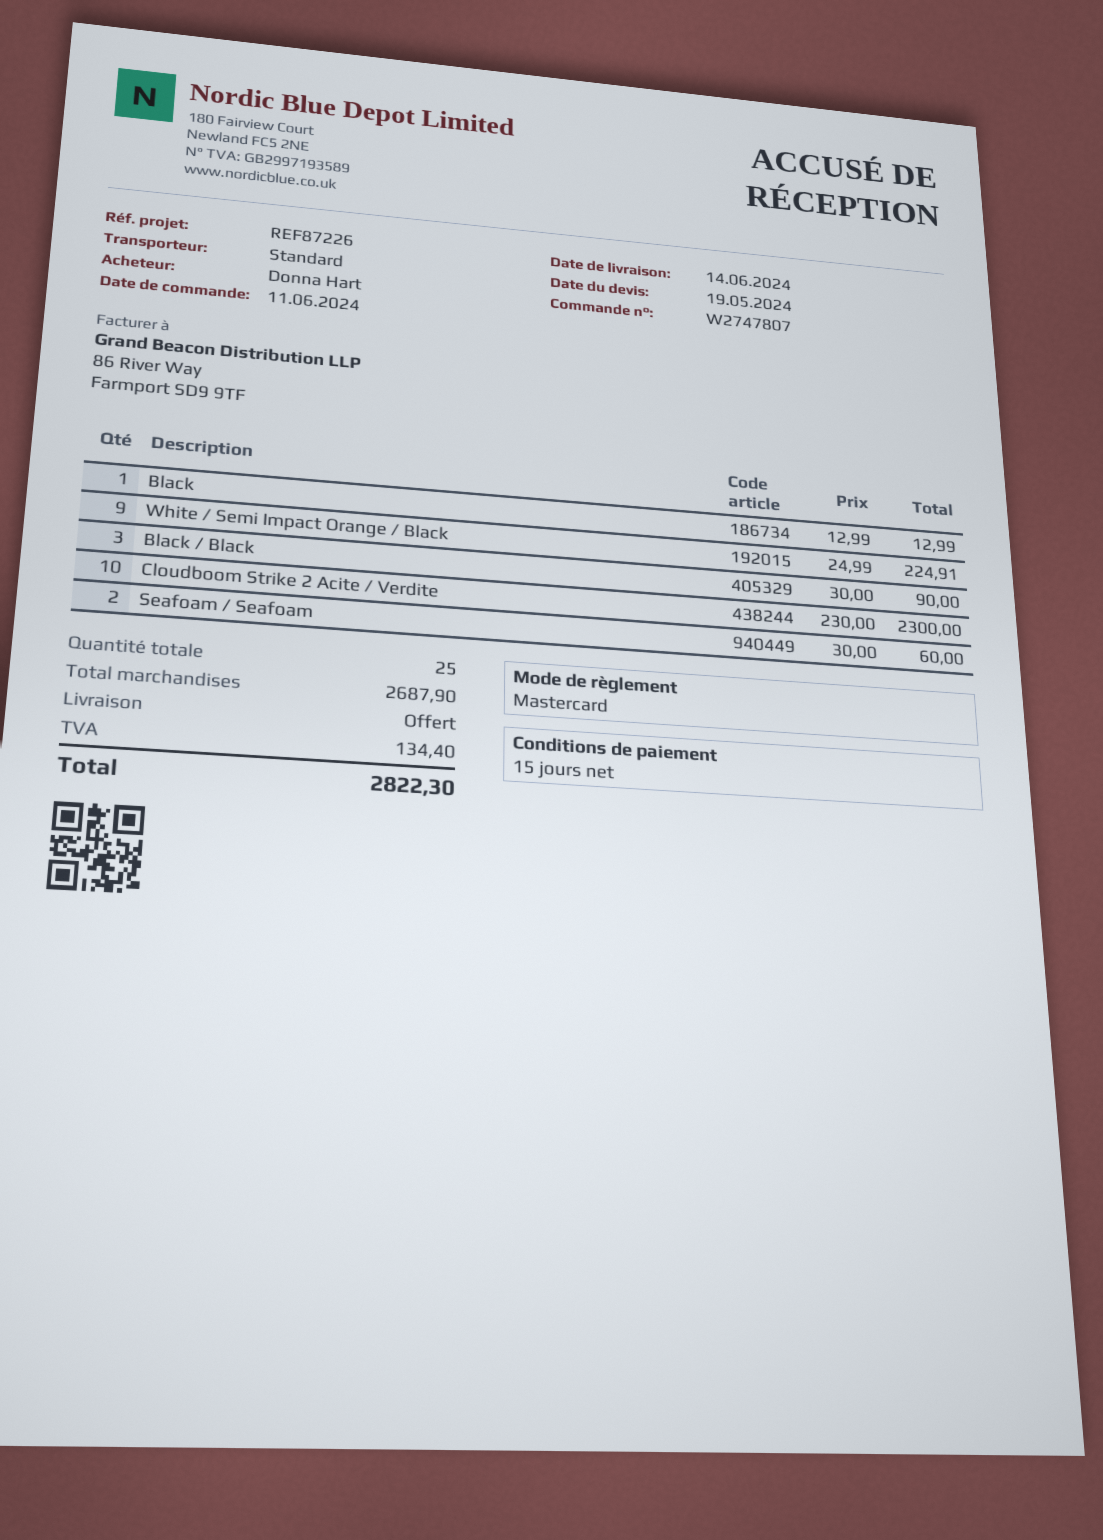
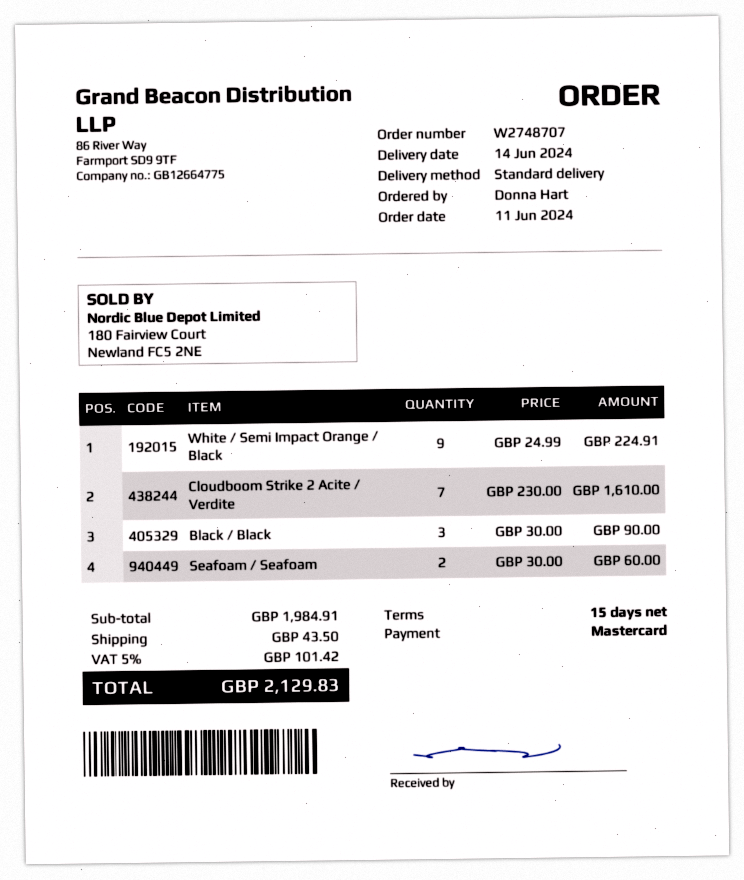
order number: W2747807 -> W2748707
Black: 1 x 12.99 = 12.99 -> none
Cloudboom Strike 2 Acite / Verdite: 10 x 230.00 = 2300.00 -> 7 x 230.00 = 1610.00
subtotal: 2687.90 -> 1984.91
shipping: 0.00 -> 43.50
tax: 134.40 -> 101.42
total: 2822.30 -> 2129.83

